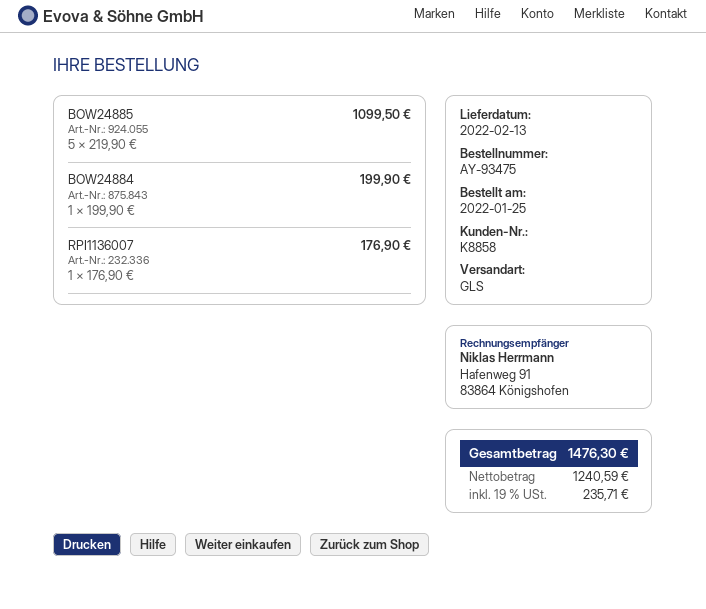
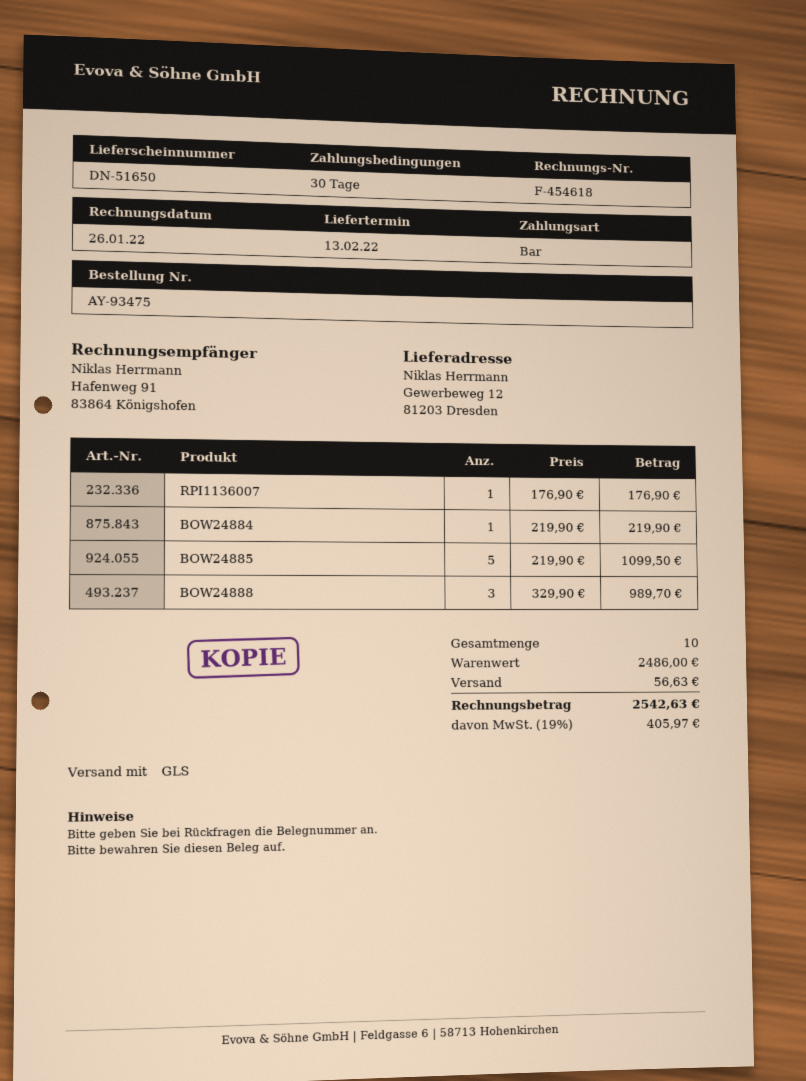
BOW24884: 1 x 199.90 = 199.90 -> 1 x 219.90 = 219.90
BOW24888: none -> 3 x 329.90 = 989.70
shipping: none -> 56.63
tax: 19% = 235.71 -> 19% = 405.97
total: 1476.30 -> 2542.63

